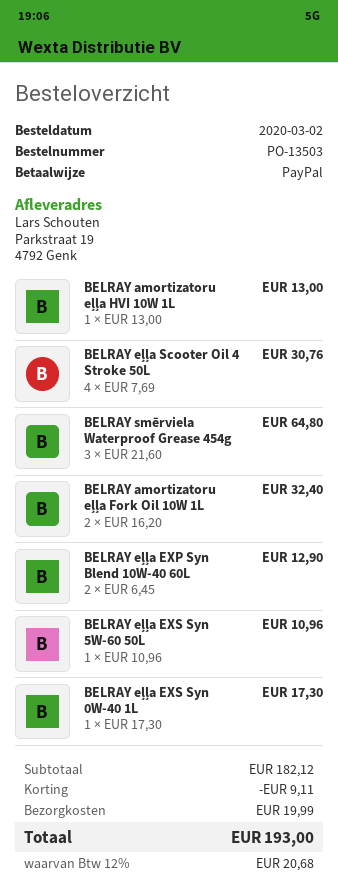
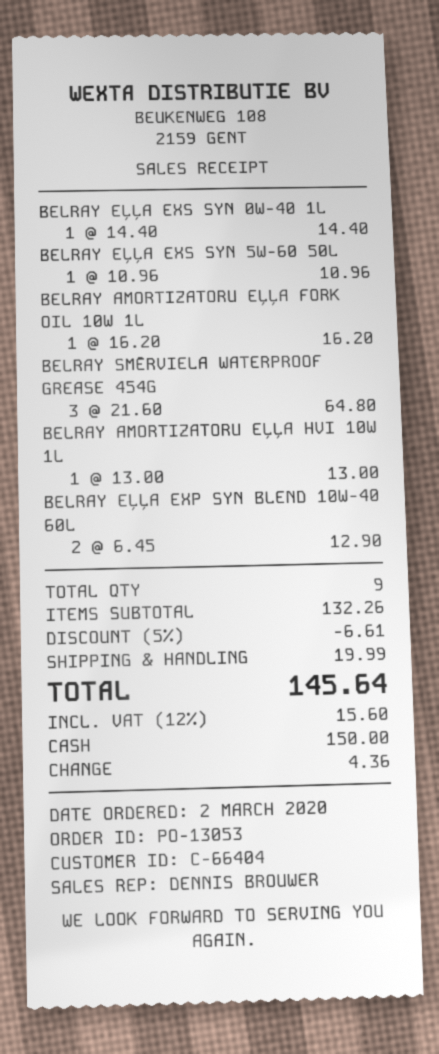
order number: PO-13503 -> PO-13053
payment method: PayPal -> cash
BELRAY eļļa Scooter Oil 4 Stroke 50L: 4 x 7.69 = 30.76 -> none
BELRAY amortizatoru eļļa Fork Oil 10W 1L: 2 x 16.20 = 32.40 -> 1 x 16.20 = 16.20
BELRAY eļļa EXS Syn 0W-40 1L: 1 x 17.30 = 17.30 -> 1 x 14.40 = 14.40
subtotal: 182.12 -> 132.26
discount: 9.11 -> 6.61
tax: 12% = 20.68 -> 12% = 15.60
total: 193.00 -> 145.64

